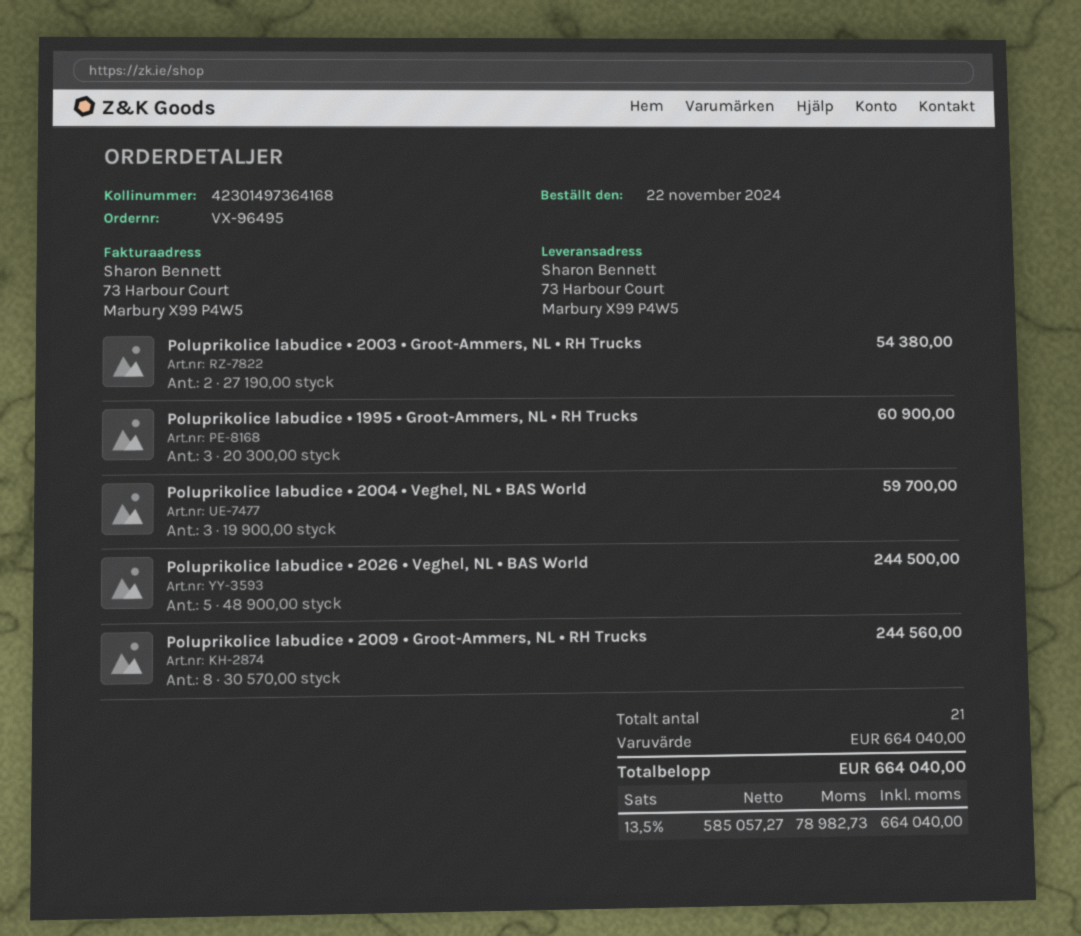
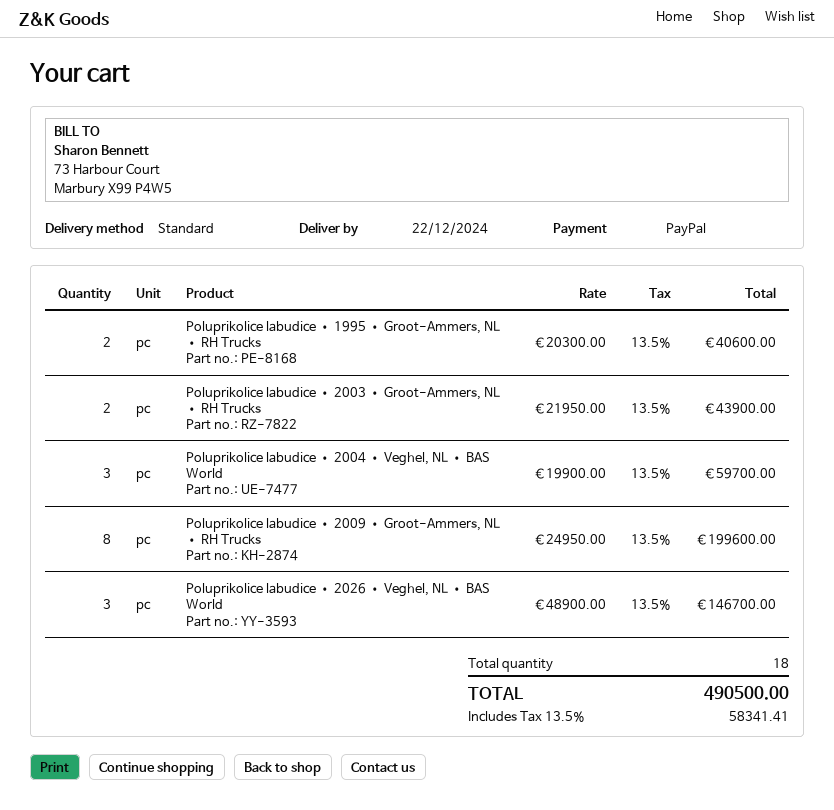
Poluprikolice labudice • 2003 • Groot-Ammers, NL • RH Trucks: 2 x 27190.00 = 54380.00 -> 2 x 21950.00 = 43900.00
Poluprikolice labudice • 1995 • Groot-Ammers, NL • RH Trucks: 3 x 20300.00 = 60900.00 -> 2 x 20300.00 = 40600.00
Poluprikolice labudice • 2026 • Veghel, NL • BAS World: 5 x 48900.00 = 244500.00 -> 3 x 48900.00 = 146700.00
Poluprikolice labudice • 2009 • Groot-Ammers, NL • RH Trucks: 8 x 30570.00 = 244560.00 -> 8 x 24950.00 = 199600.00
total quantity: 21 -> 18
tax: 13.5% = 78982.73 -> 13.5% = 58341.41
total: 664040.00 -> 490500.00

